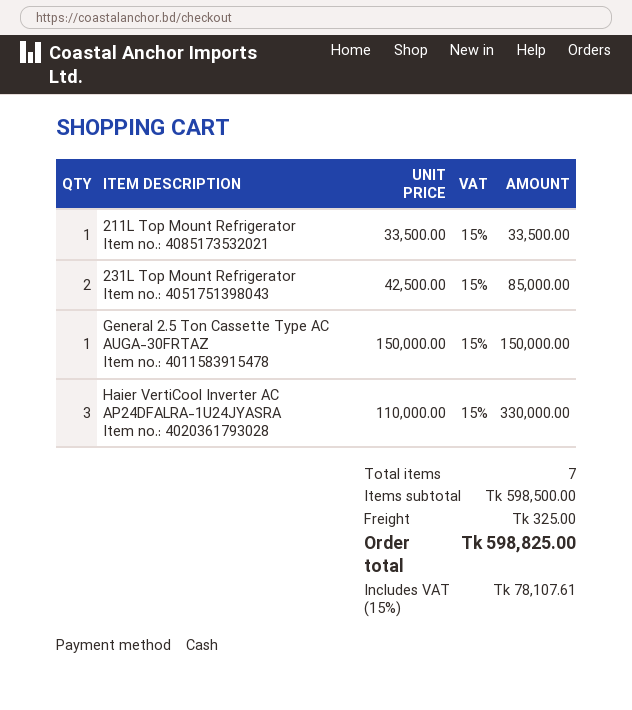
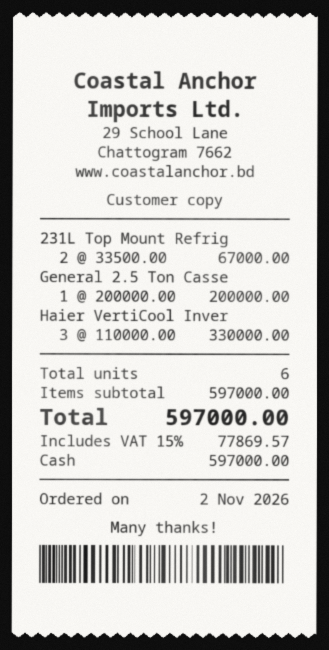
211L Top Mount Refrigerator: 1 x 33500.00 = 33500.00 -> none
231L Top Mount Refrigerator: 2 x 42500.00 = 85000.00 -> 2 x 33500.00 = 67000.00
General 2.5 Ton Cassette Type AC AUGA-30FRTAZ: 1 x 150000.00 = 150000.00 -> 1 x 200000.00 = 200000.00
total quantity: 7 -> 6
subtotal: 598500.00 -> 597000.00
shipping: 325.00 -> none
tax: 15% = 78107.61 -> 15% = 77869.57
total: 598825.00 -> 597000.00

